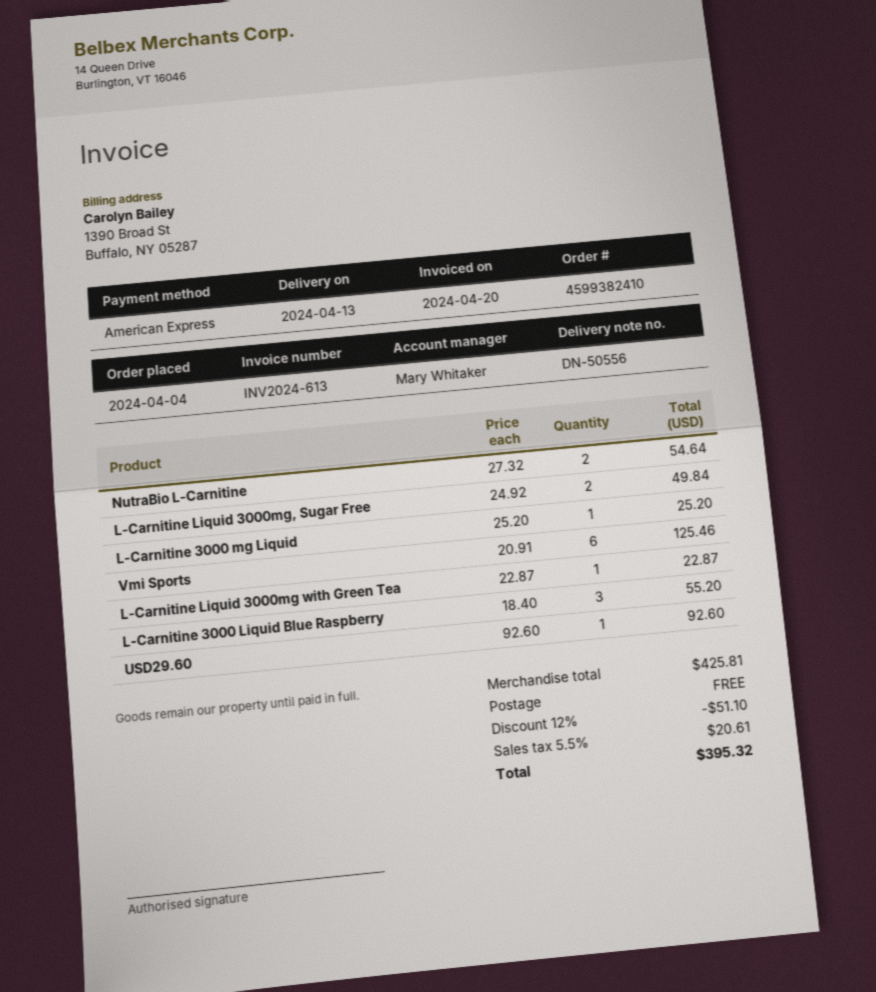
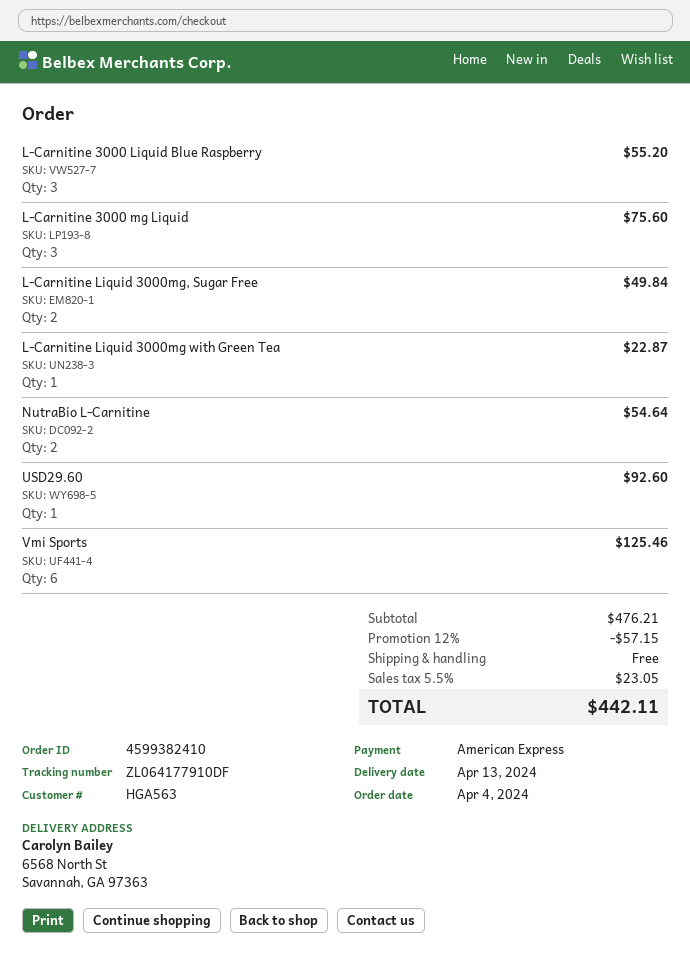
L-Carnitine 3000 mg Liquid: 1 for 25.20 -> 3 for 75.60
subtotal: 425.81 -> 476.21
discount: 12% = 51.10 -> 12% = 57.15
tax: 5.5% = 20.61 -> 5.5% = 23.05
total: 395.32 -> 442.11

